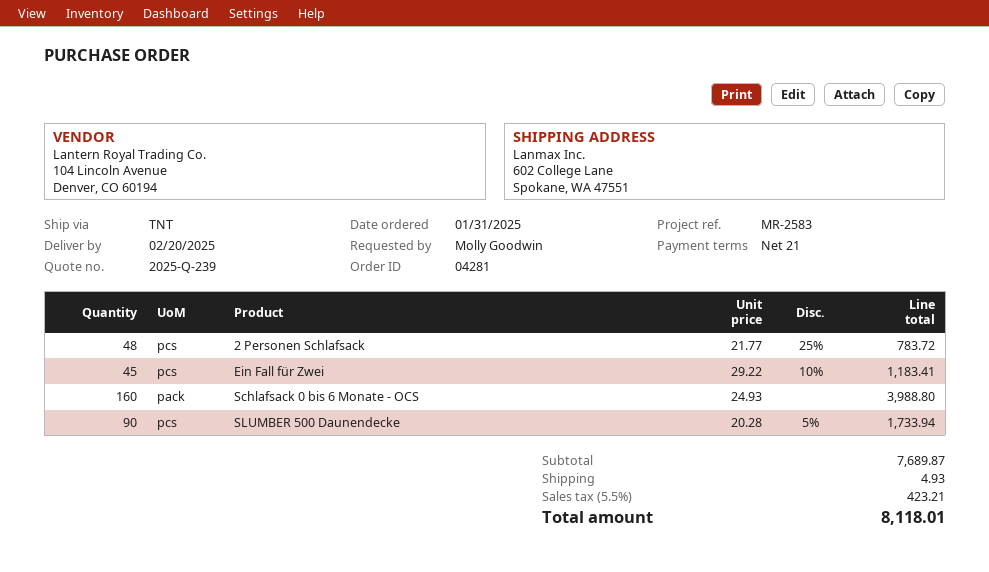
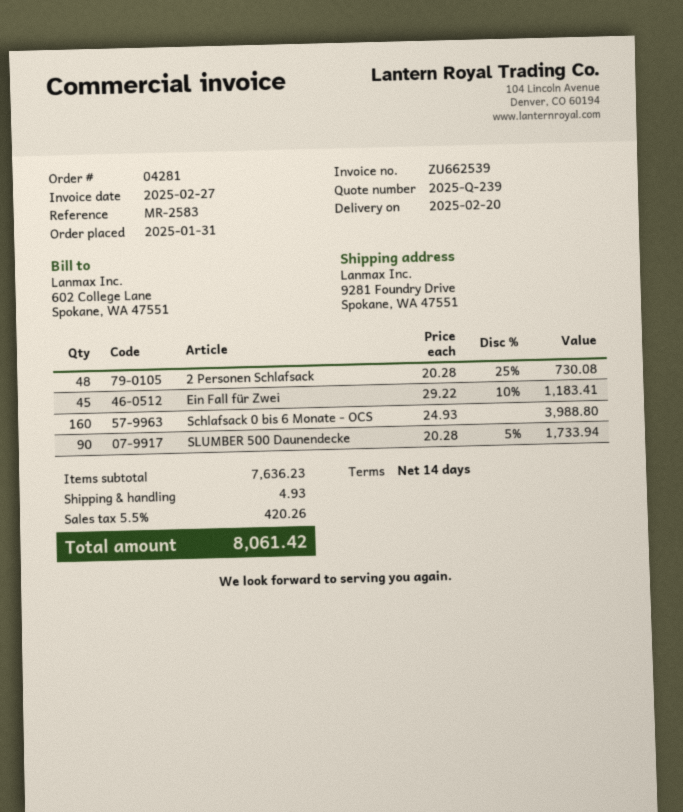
payment terms: 21 days -> 14 days
ship to: 602 College Lane, Spokane, WA 47551 -> 9281 Foundry Drive, Spokane, WA 47551
2 Personen Schlafsack: 48 x 21.77 - 25% = 783.72 -> 48 x 20.28 - 25% = 730.08
subtotal: 7689.87 -> 7636.23
tax: 5.5% = 423.21 -> 5.5% = 420.26
total: 8118.01 -> 8061.42

